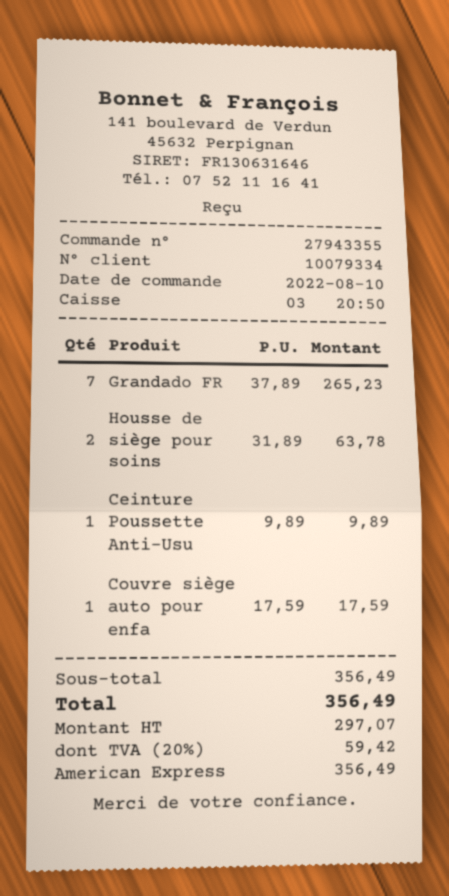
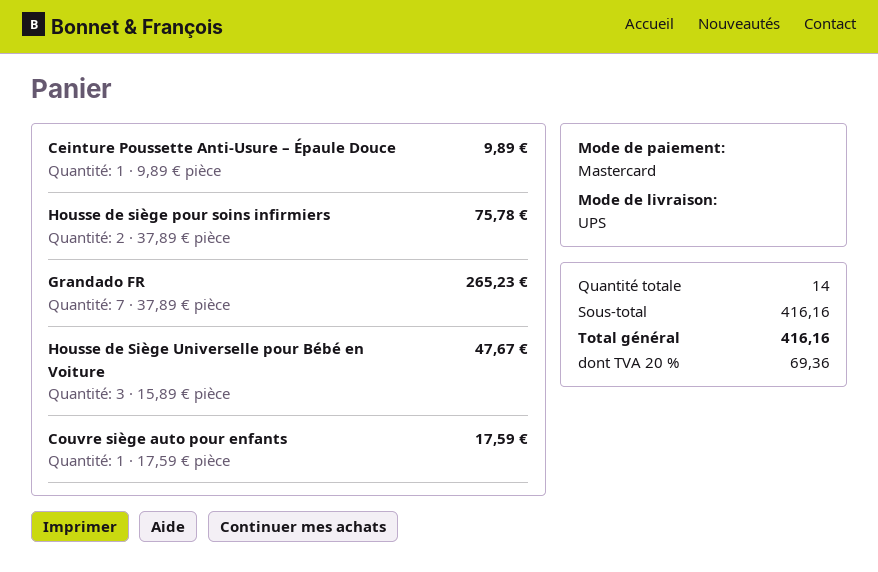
payment method: American Express -> Mastercard
Housse de siège pour soins: 2 x 31.89 = 63.78 -> 2 x 37.89 = 75.78
Housse de Siège Universelle pour Bébé en Voiture: none -> 3 x 15.89 = 47.67
subtotal: 356.49 -> 416.16
tax: 20% = 59.42 -> 20% = 69.36
total: 356.49 -> 416.16

